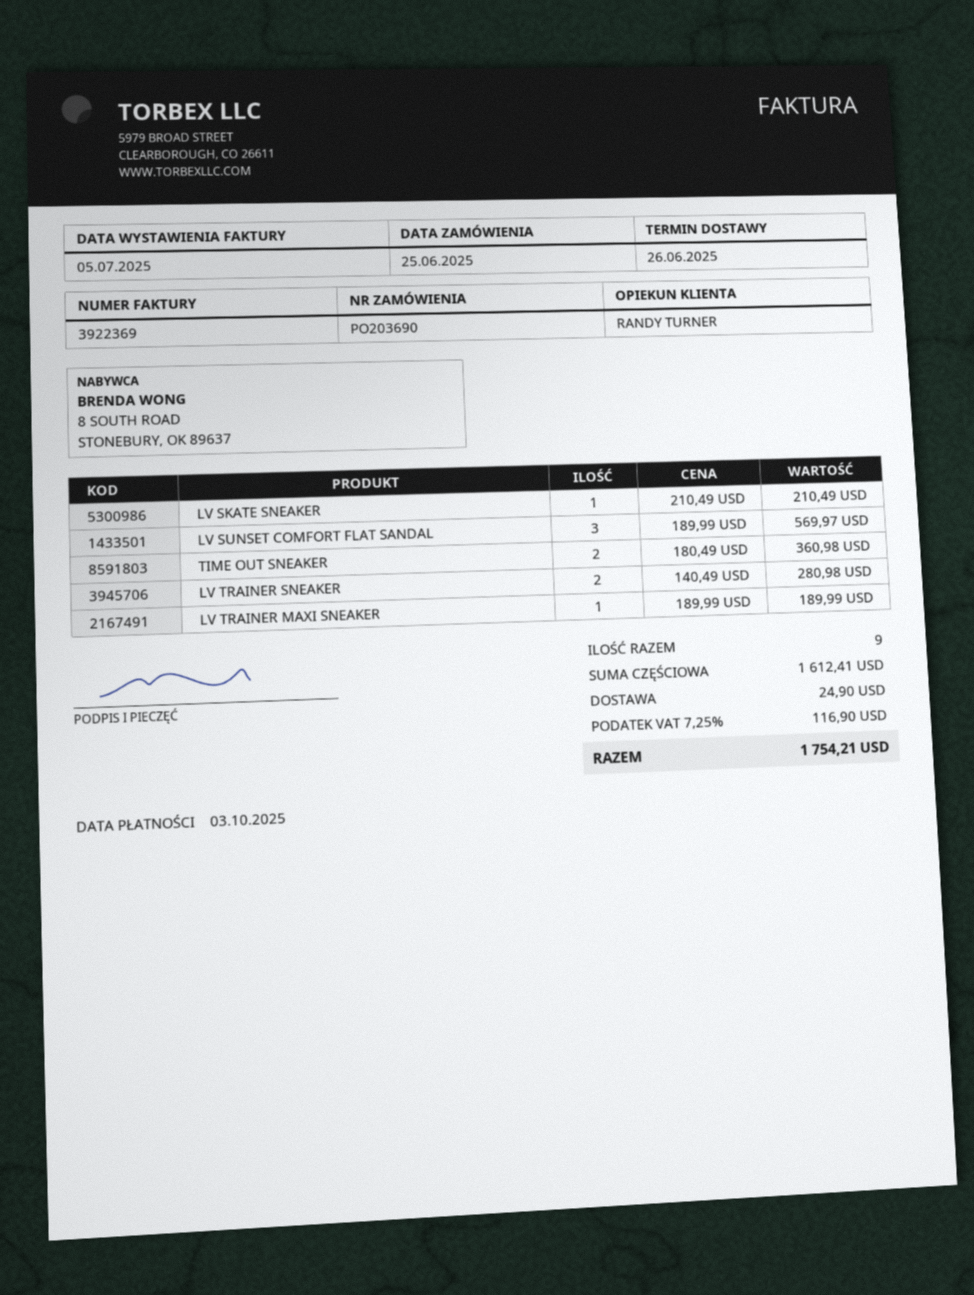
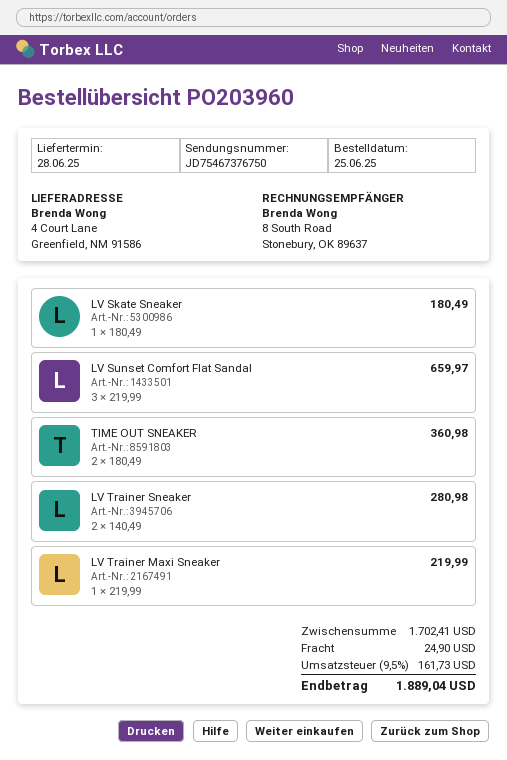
order number: PO203690 -> PO203960
delivery date: 2025-06-26 -> 2025-06-28
LV SKATE SNEAKER: 1 x 210.49 = 210.49 -> 1 x 180.49 = 180.49
LV SUNSET COMFORT FLAT SANDAL: 3 x 189.99 = 569.97 -> 3 x 219.99 = 659.97
LV TRAINER MAXI SNEAKER: 1 x 189.99 = 189.99 -> 1 x 219.99 = 219.99
subtotal: 1612.41 -> 1702.41
tax: 7.25% = 116.90 -> 9.5% = 161.73
total: 1754.21 -> 1889.04

